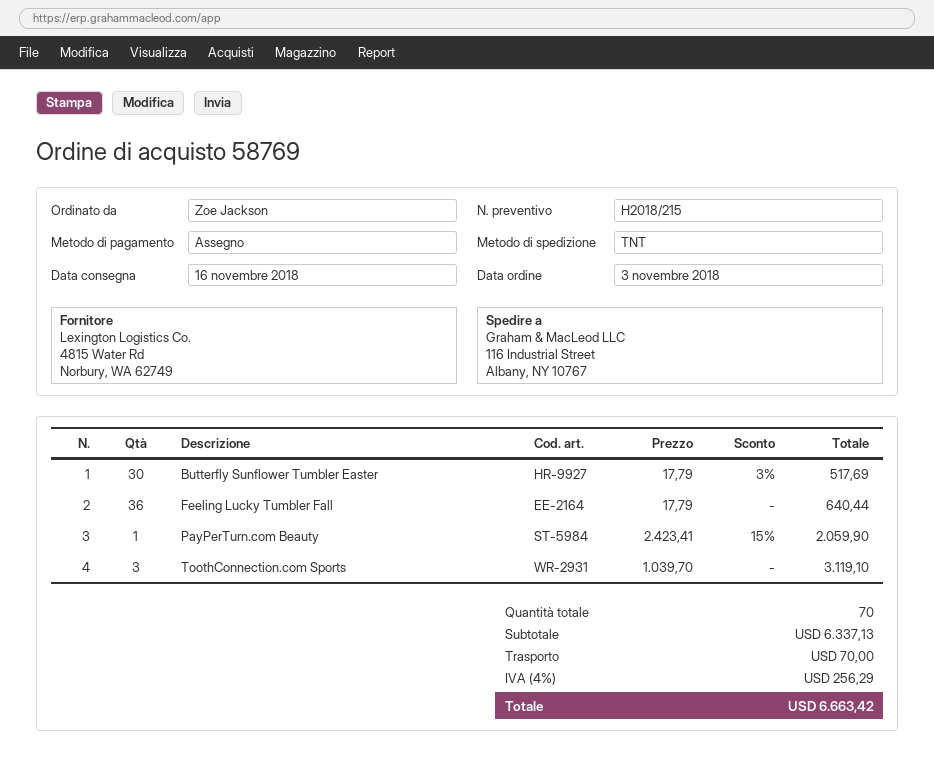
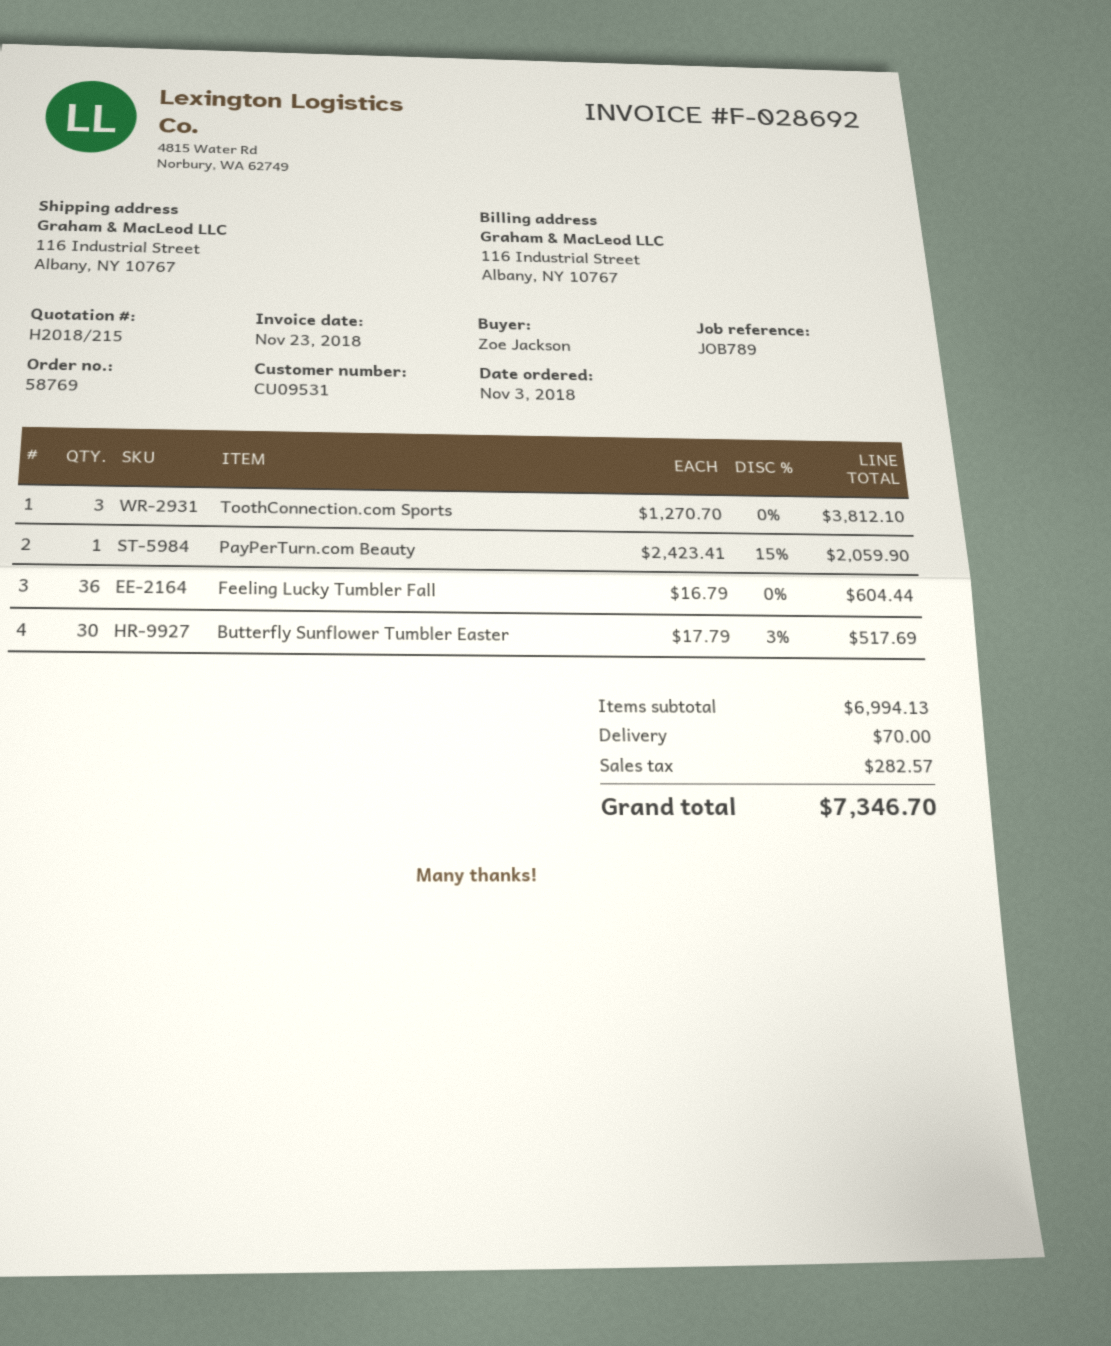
Feeling Lucky Tumbler Fall: 36 x 17.79 = 640.44 -> 36 x 16.79 = 604.44
ToothConnection.com Sports: 3 x 1039.70 = 3119.10 -> 3 x 1270.70 = 3812.10
subtotal: 6337.13 -> 6994.13
tax: 256.29 -> 282.57
total: 6663.42 -> 7346.70

